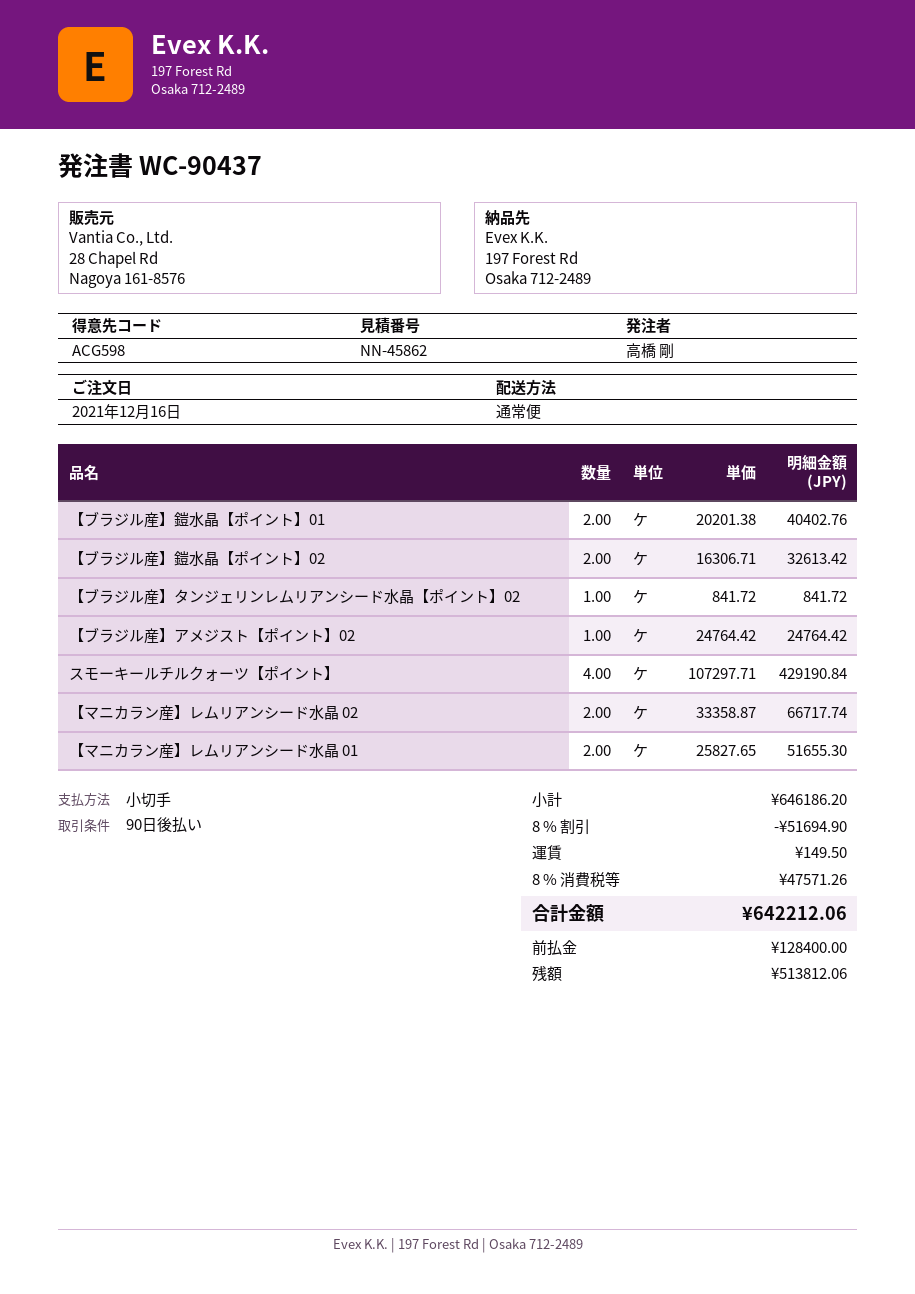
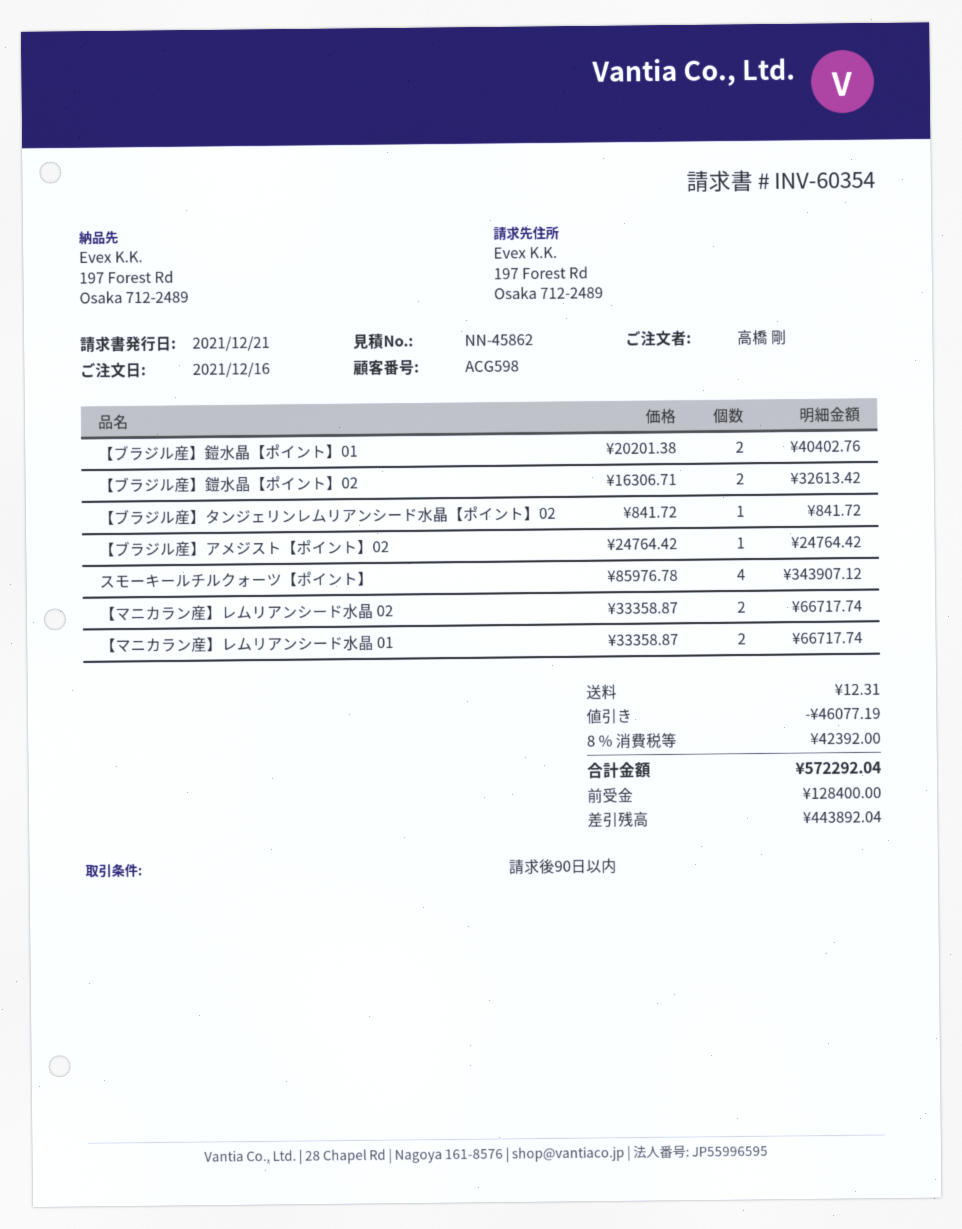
スモーキールチルクォーツ【ポイント】: 4 x 107297.71 = 429190.84 -> 4 x 85976.78 = 343907.12
【マニカラン産】レムリアンシード水晶 01: 2 x 25827.65 = 51655.30 -> 2 x 33358.87 = 66717.74
discount: 51694.90 -> 46077.19
shipping: 149.50 -> 12.31
tax: 8% = 47571.26 -> 8% = 42392.00
total: 642212.06 -> 572292.04
balance: 513812.06 -> 443892.04

